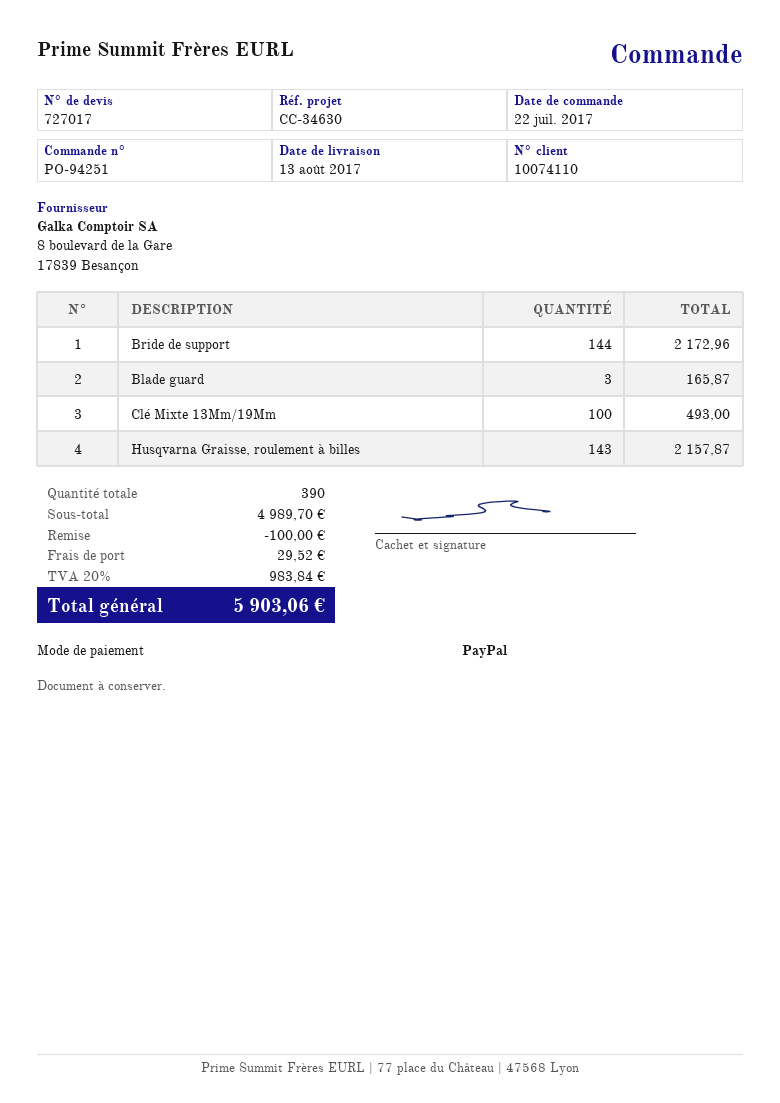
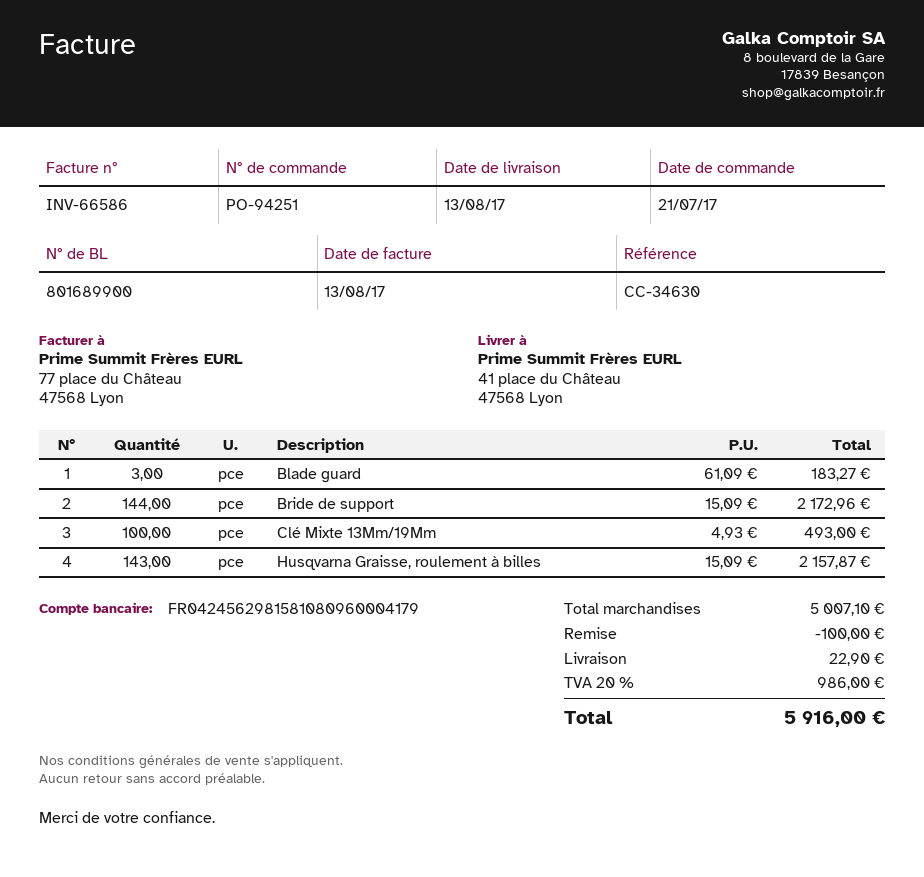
order date: 2017-07-22 -> 2017-07-21
Blade guard: 3 for 165.87 -> 3 for 183.27
subtotal: 4989.70 -> 5007.10
shipping: 29.52 -> 22.90
tax: 20% = 983.84 -> 20% = 986.00
total: 5903.06 -> 5916.00

